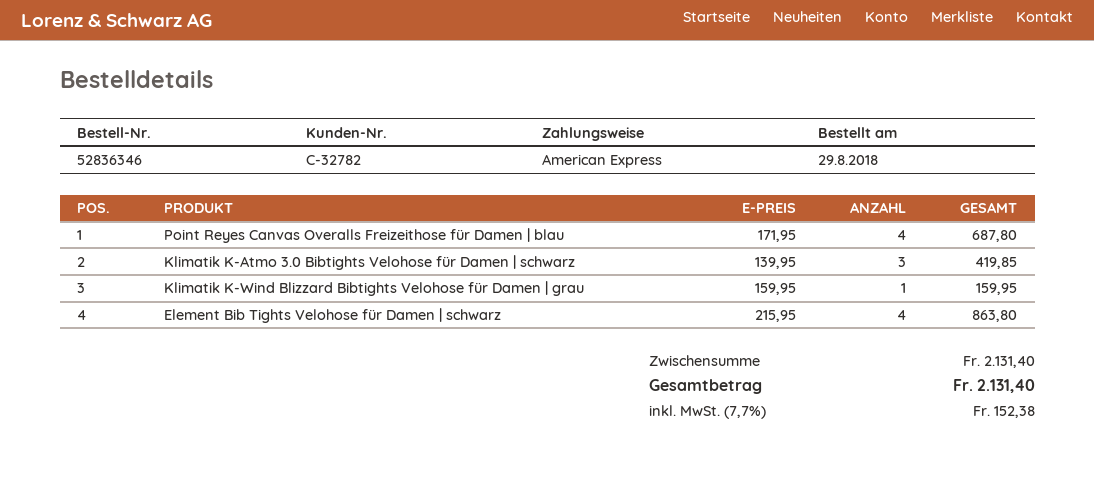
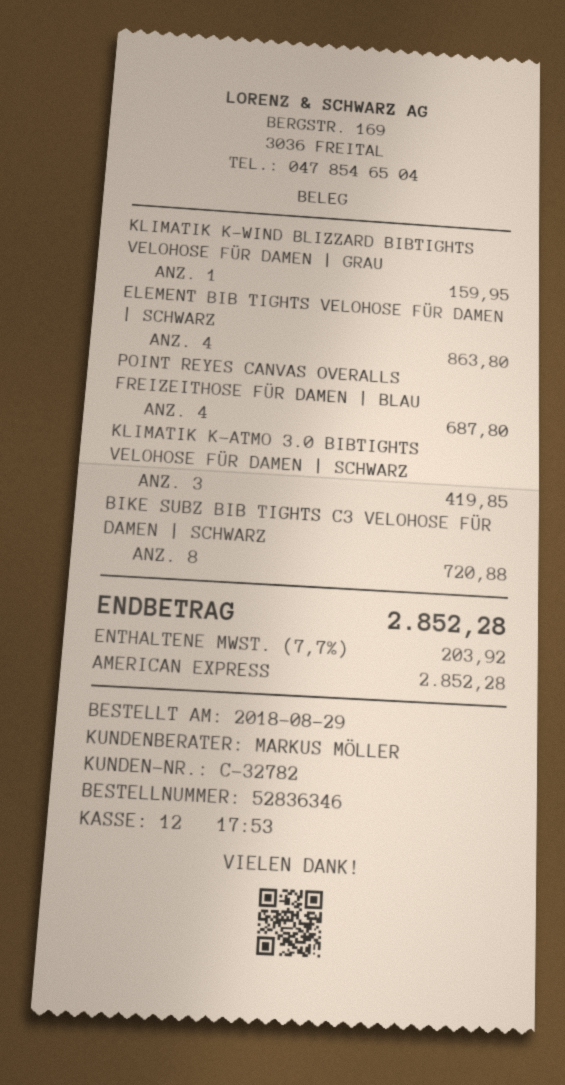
BIKE SUBZ BIB TIGHTS C3 VELOHOSE FÜR DAMEN | SCHWARZ: none -> 8 for 720.88
tax: 7.7% = 152.38 -> 7.7% = 203.92
total: 2131.40 -> 2852.28

